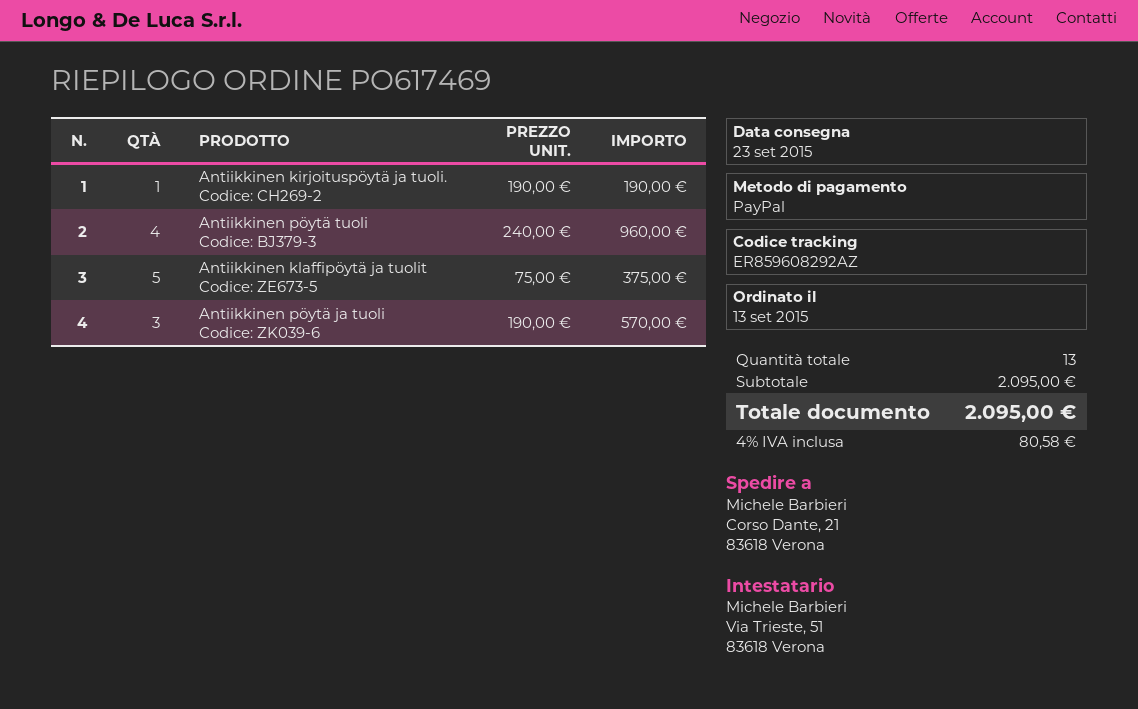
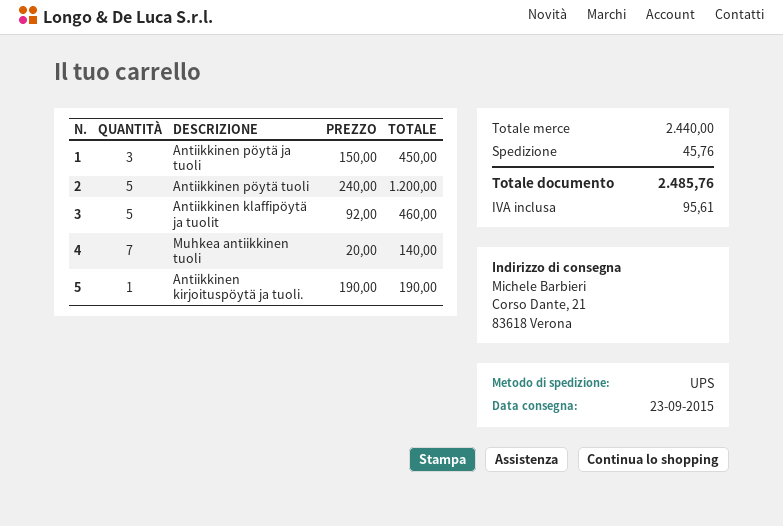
Antiikkinen pöytä tuoli: 4 x 240.00 = 960.00 -> 5 x 240.00 = 1200.00
Antiikkinen klaffipöytä ja tuolit: 5 x 75.00 = 375.00 -> 5 x 92.00 = 460.00
Antiikkinen pöytä ja tuoli: 3 x 190.00 = 570.00 -> 3 x 150.00 = 450.00
Muhkea antiikkinen tuoli: none -> 7 x 20.00 = 140.00
subtotal: 2095.00 -> 2440.00
shipping: none -> 45.76
tax: 80.58 -> 95.61
total: 2095.00 -> 2485.76

